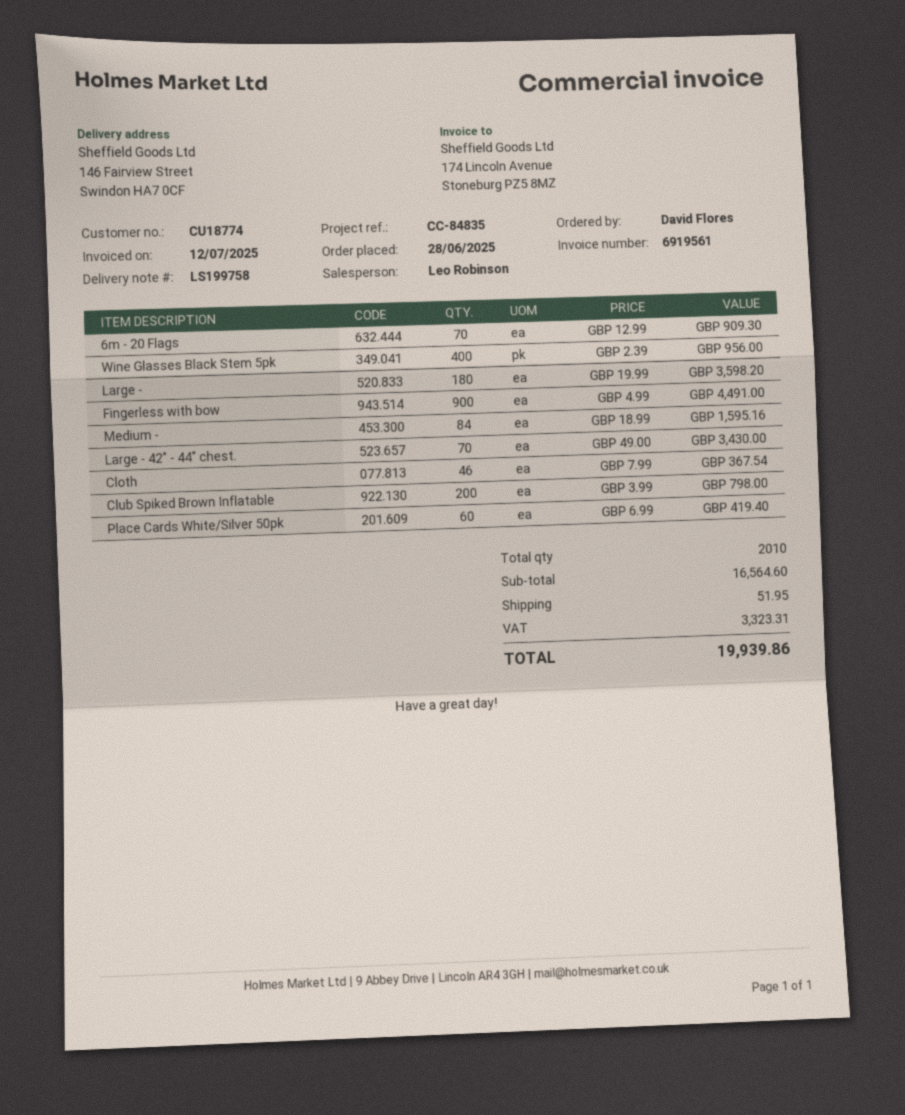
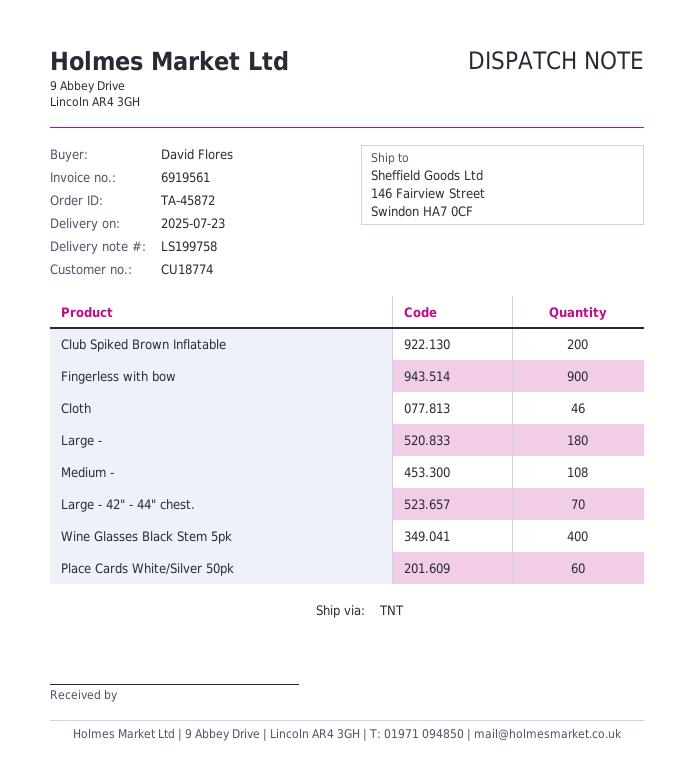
6m - 20 Flags: 70 -> none
Medium -: 84 -> 108

